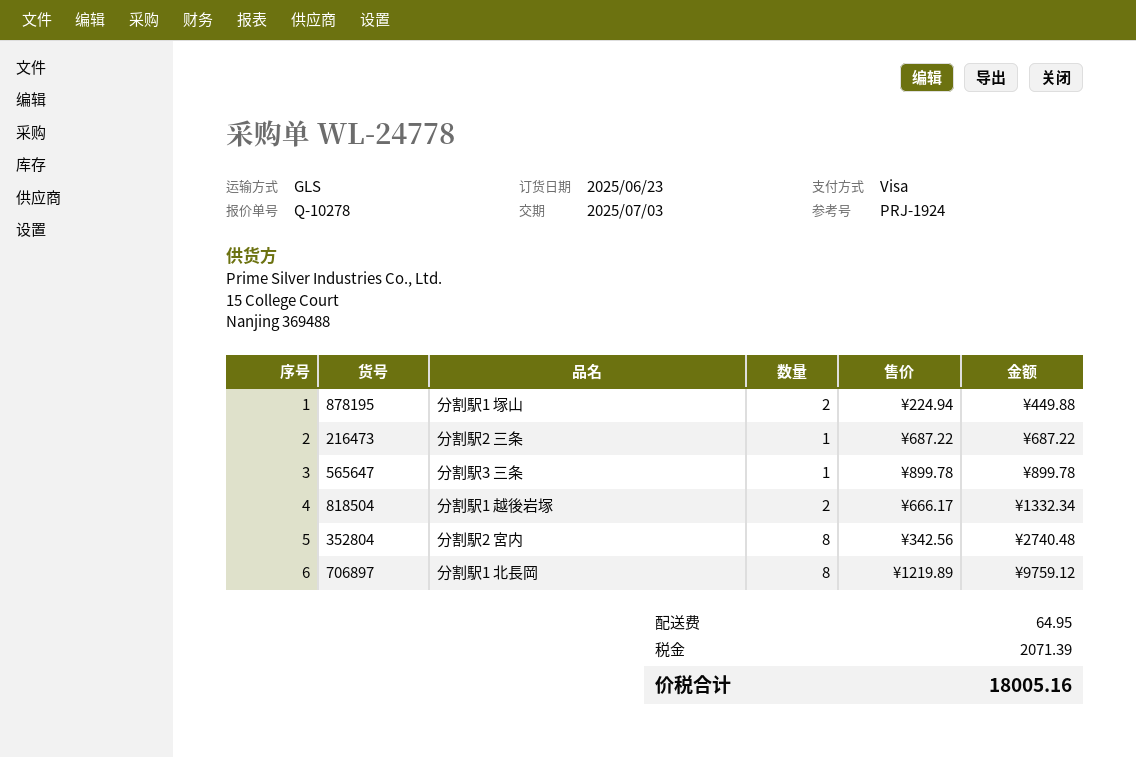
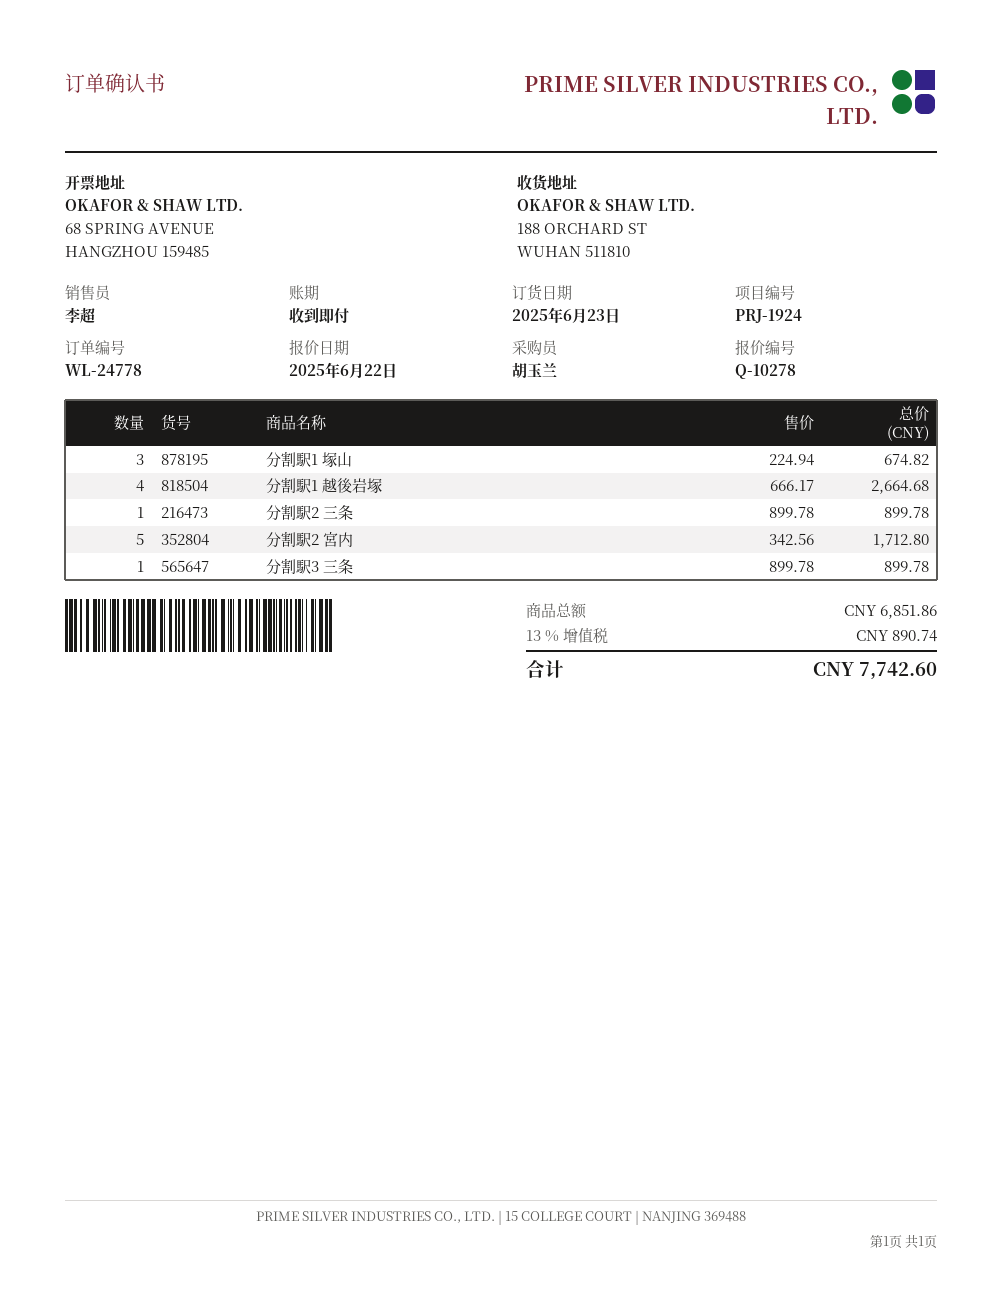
分割駅1 塚山: 2 x 224.94 = 449.88 -> 3 x 224.94 = 674.82
分割駅2 三条: 1 x 687.22 = 687.22 -> 1 x 899.78 = 899.78
分割駅1 越後岩塚: 2 x 666.17 = 1332.34 -> 4 x 666.17 = 2664.68
分割駅2 宮内: 8 x 342.56 = 2740.48 -> 5 x 342.56 = 1712.80
分割駅1 北長岡: 8 x 1219.89 = 9759.12 -> none
shipping: 64.95 -> none
tax: 2071.39 -> 890.74
total: 18005.16 -> 7742.60

